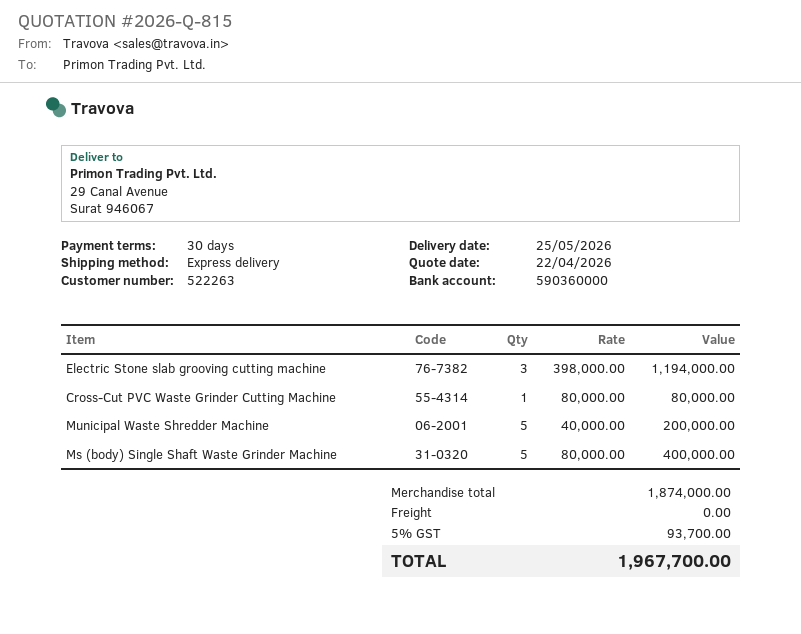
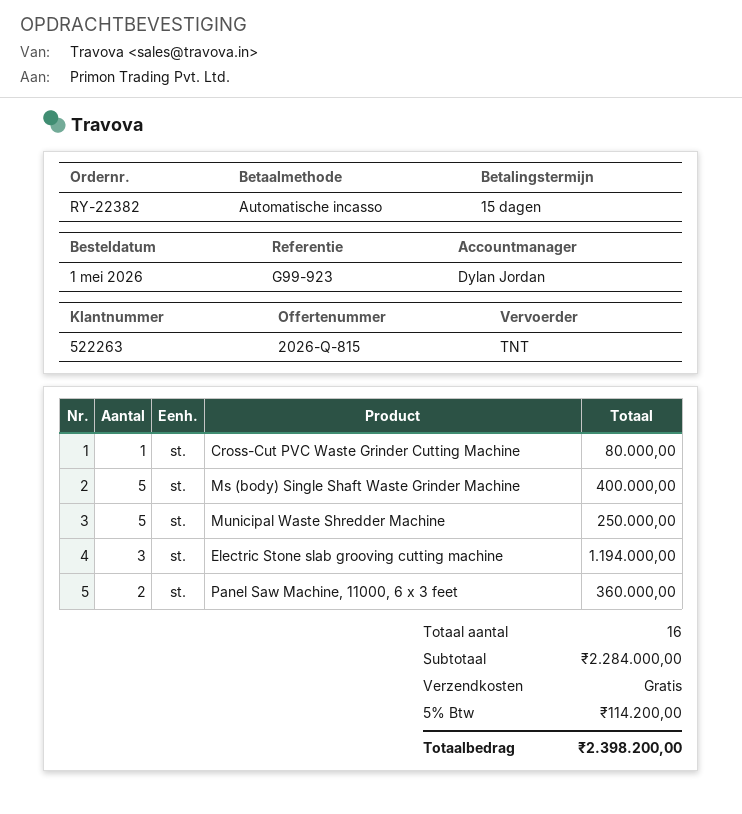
payment terms: 30 days -> 15 days
shipping method: express -> TNT
Municipal Waste Shredder Machine: 5 for 200000.00 -> 5 for 250000.00
Panel Saw Machine, 11000, 6 x 3 feet: none -> 2 for 360000.00
subtotal: 1874000.00 -> 2284000.00
tax: 5% = 93700.00 -> 5% = 114200.00
total: 1967700.00 -> 2398200.00

